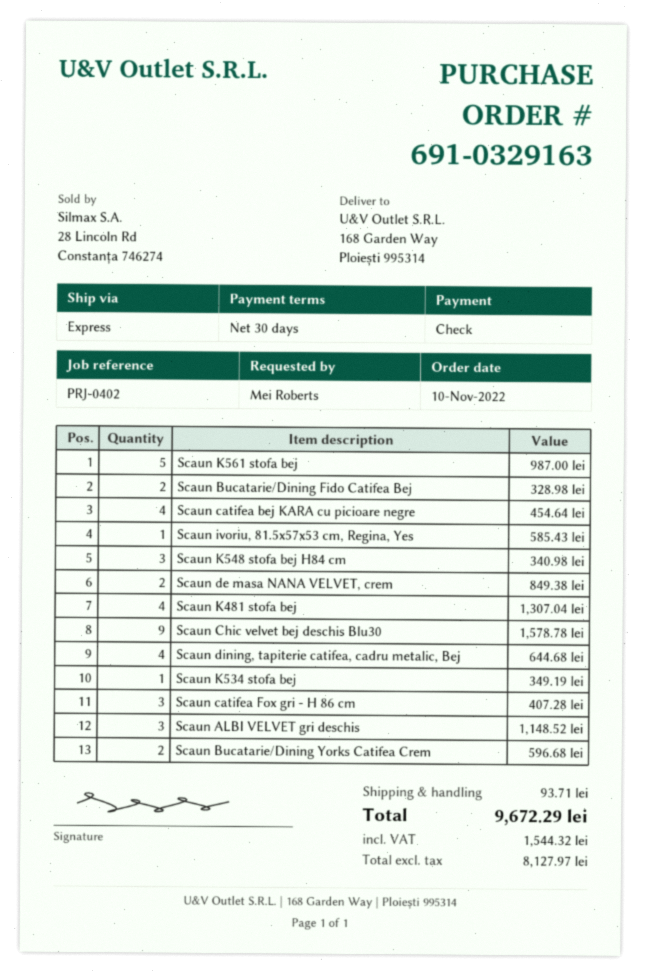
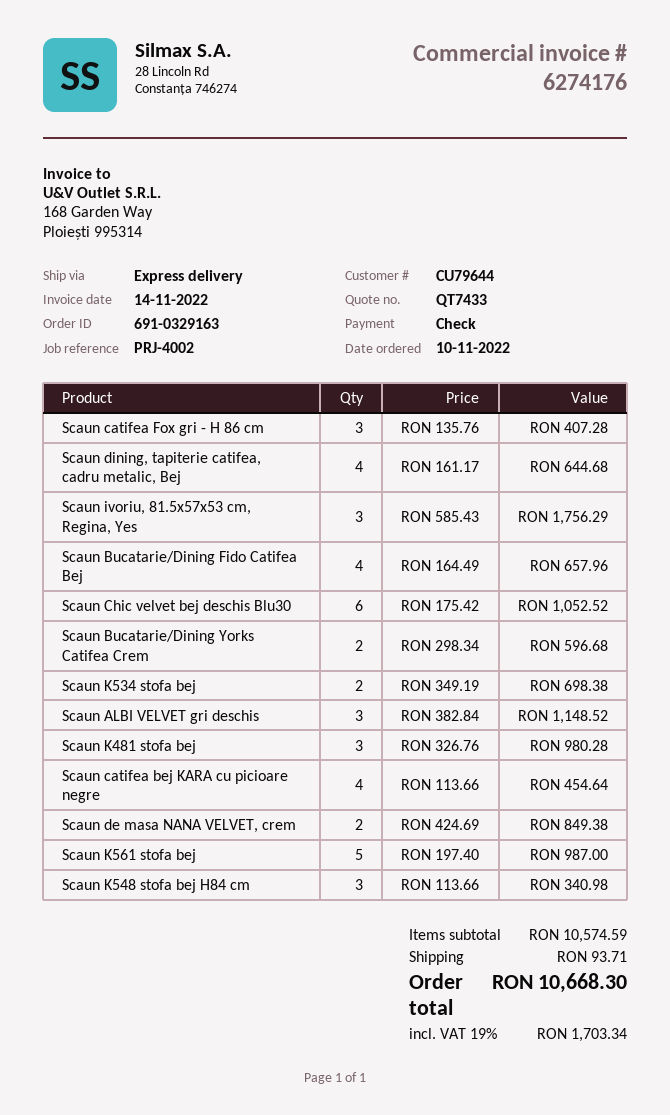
reference: PRJ-0402 -> PRJ-4002
Scaun Bucatarie/Dining Fido Catifea Bej: 2 for 328.98 -> 4 for 657.96
Scaun ivoriu, 81.5x57x53 cm, Regina, Yes: 1 for 585.43 -> 3 for 1756.29
Scaun K481 stofa bej: 4 for 1307.04 -> 3 for 980.28
Scaun Chic velvet bej deschis Blu30: 9 for 1578.78 -> 6 for 1052.52
Scaun K534 stofa bej: 1 for 349.19 -> 2 for 698.38
tax: 1544.32 -> 1703.34
total: 9672.29 -> 10668.30

